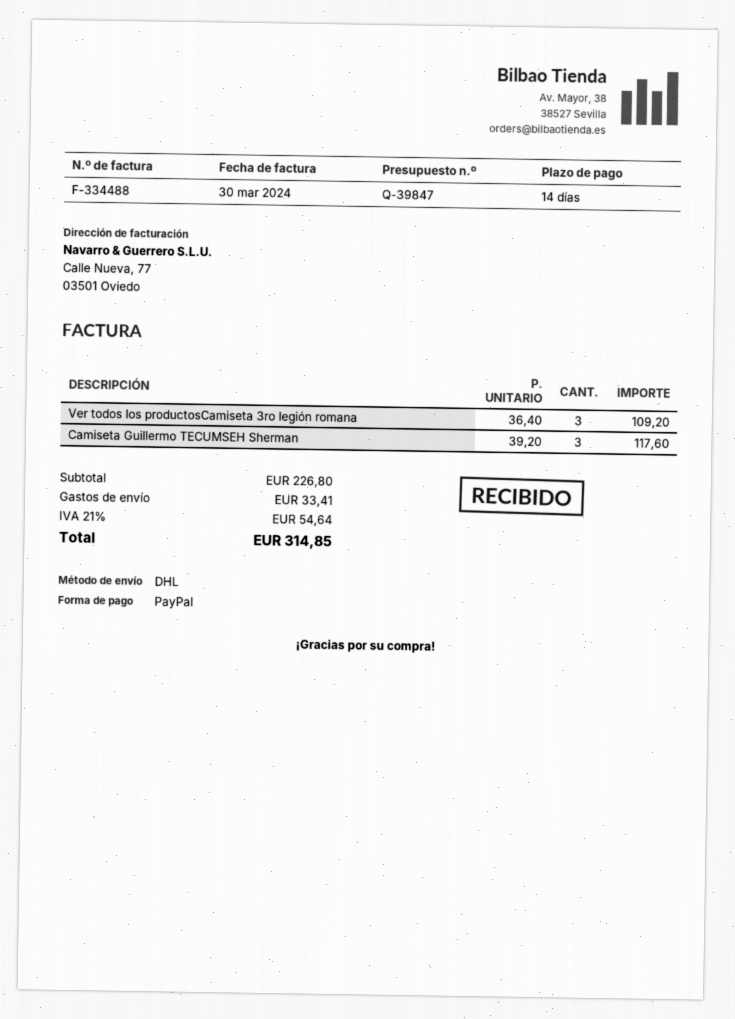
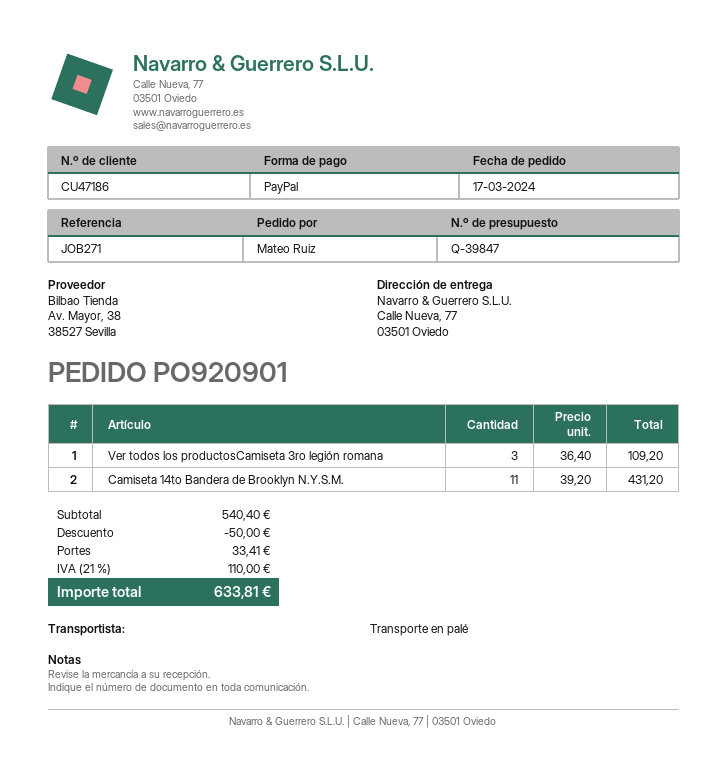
shipping method: DHL -> pallet freight
Camiseta Guillermo TECUMSEH Sherman: 3 x 39.20 = 117.60 -> none
Camiseta 14to Bandera de Brooklyn N.Y.S.M.: none -> 11 x 39.20 = 431.20
subtotal: 226.80 -> 540.40
discount: none -> 50.00
tax: 21% = 54.64 -> 21% = 110.00
total: 314.85 -> 633.81

